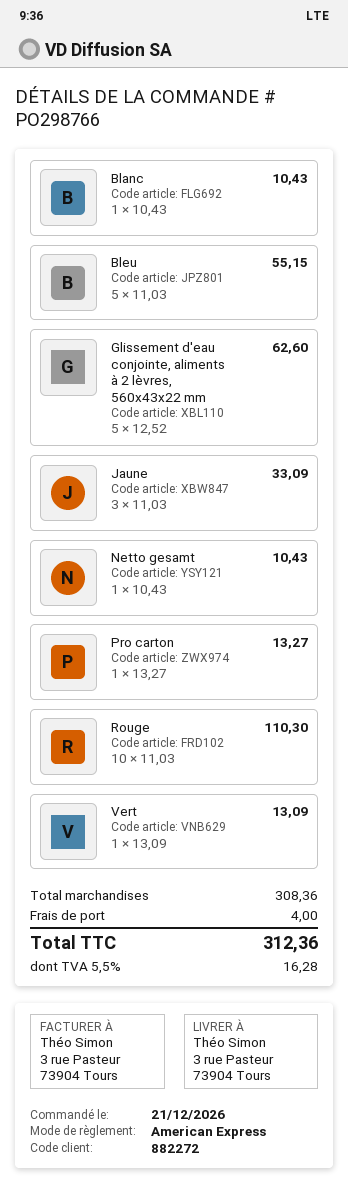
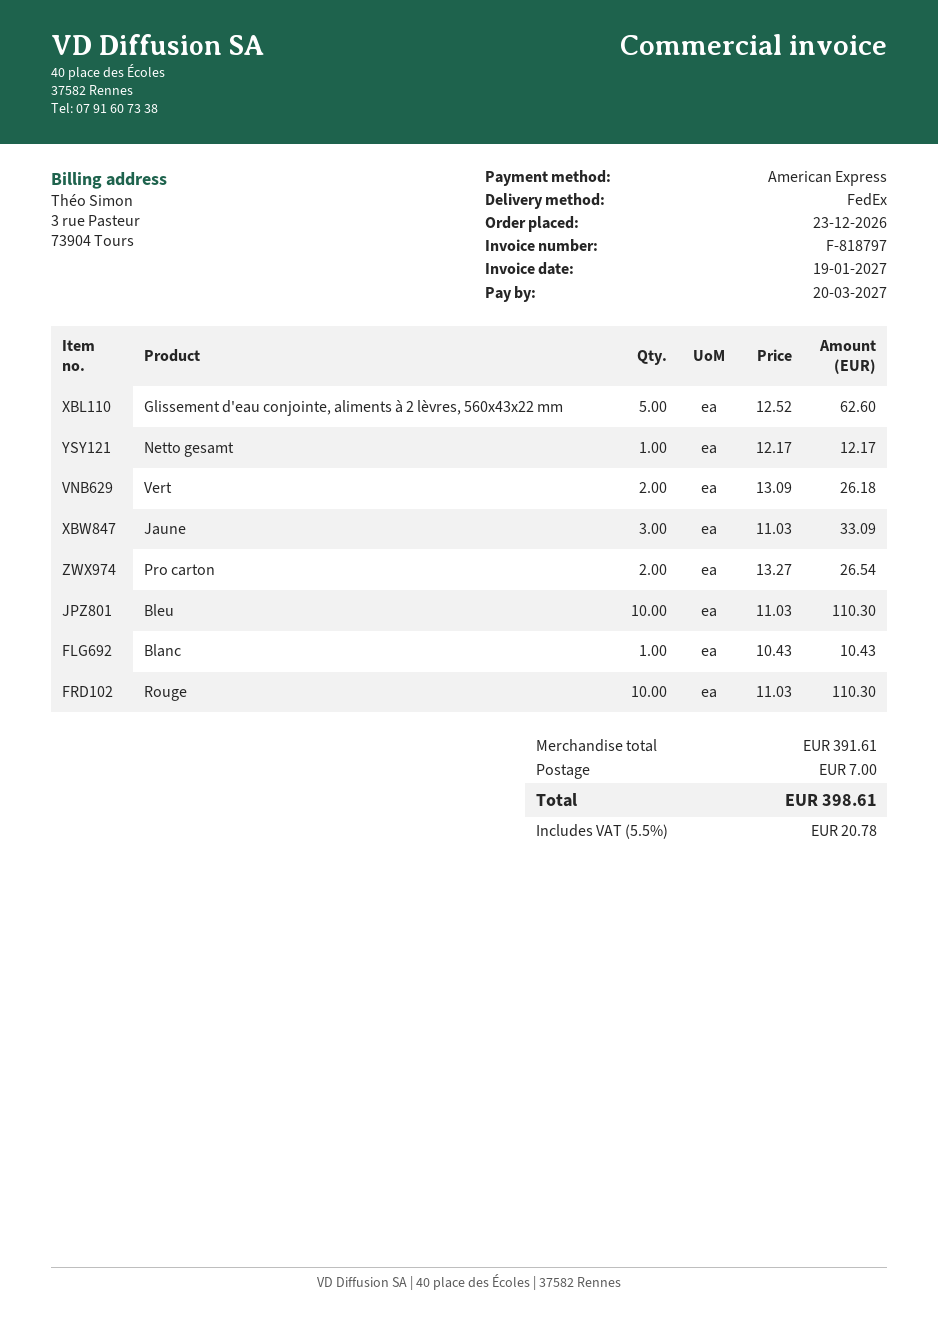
order date: 2026-12-21 -> 2026-12-23
Bleu: 5 x 11.03 = 55.15 -> 10 x 11.03 = 110.30
Netto gesamt: 1 x 10.43 = 10.43 -> 1 x 12.17 = 12.17
Pro carton: 1 x 13.27 = 13.27 -> 2 x 13.27 = 26.54
Vert: 1 x 13.09 = 13.09 -> 2 x 13.09 = 26.18
subtotal: 308.36 -> 391.61
shipping: 4.00 -> 7.00
tax: 5.5% = 16.28 -> 5.5% = 20.78
total: 312.36 -> 398.61

